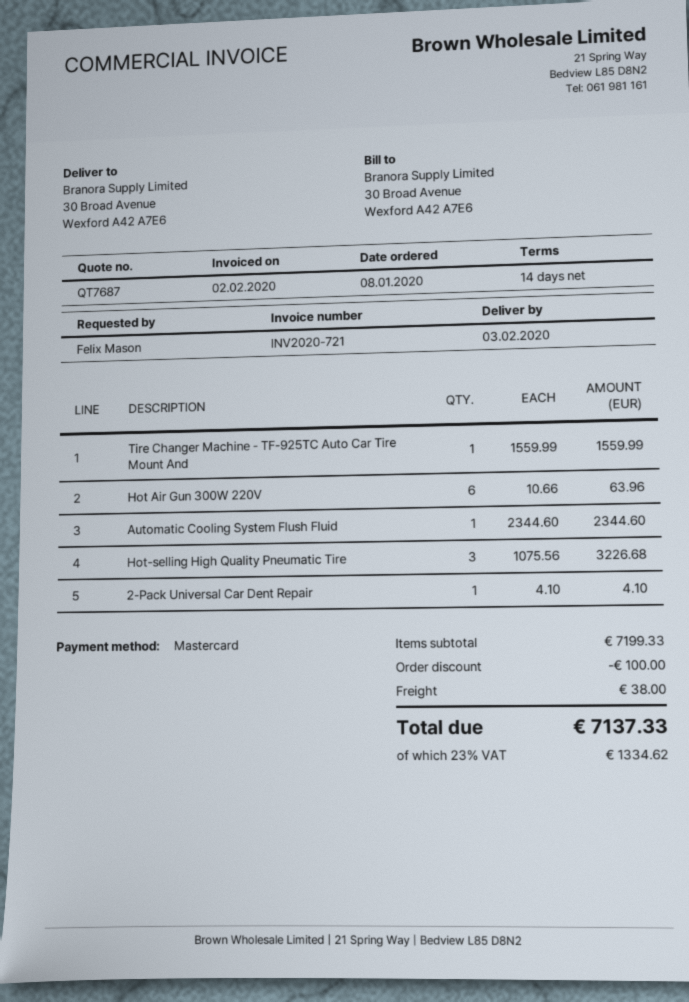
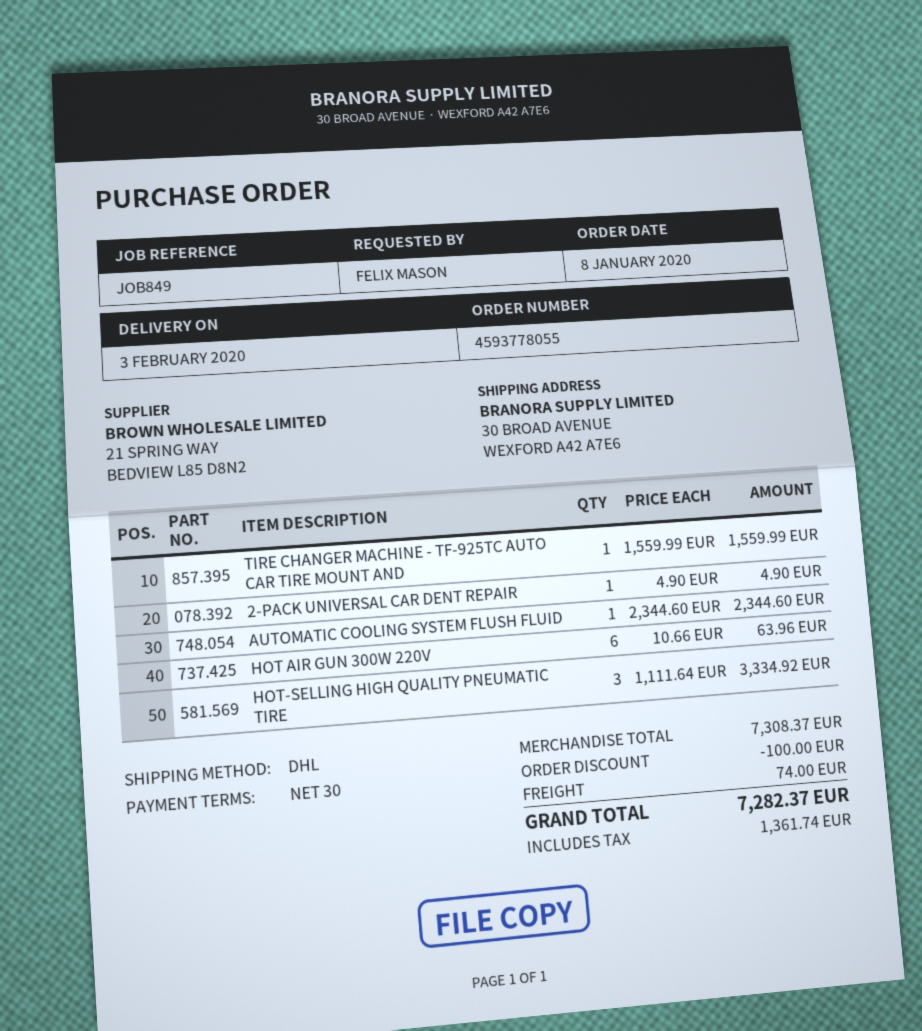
payment terms: 14 days -> 30 days
Hot-selling High Quality Pneumatic Tire: 3 x 1075.56 = 3226.68 -> 3 x 1111.64 = 3334.92
2-Pack Universal Car Dent Repair: 1 x 4.10 = 4.10 -> 1 x 4.90 = 4.90
subtotal: 7199.33 -> 7308.37
shipping: 38.00 -> 74.00
tax: 1334.62 -> 1361.74
total: 7137.33 -> 7282.37

